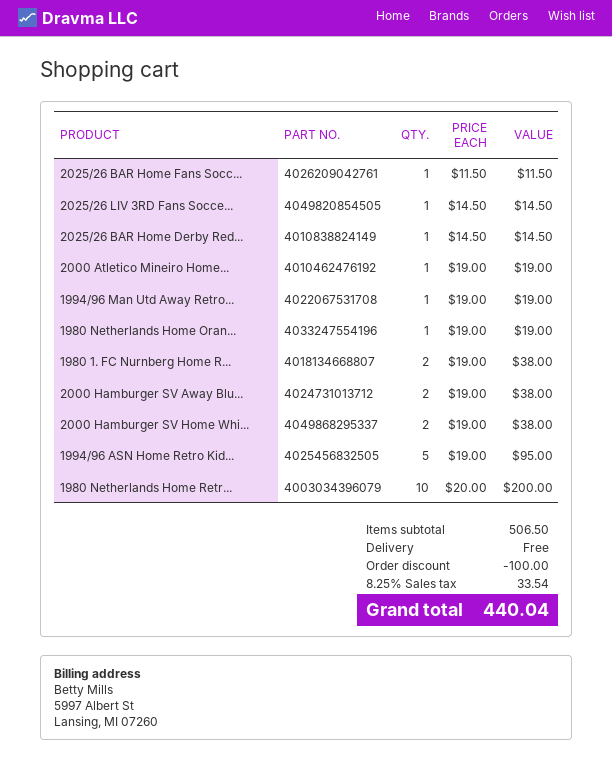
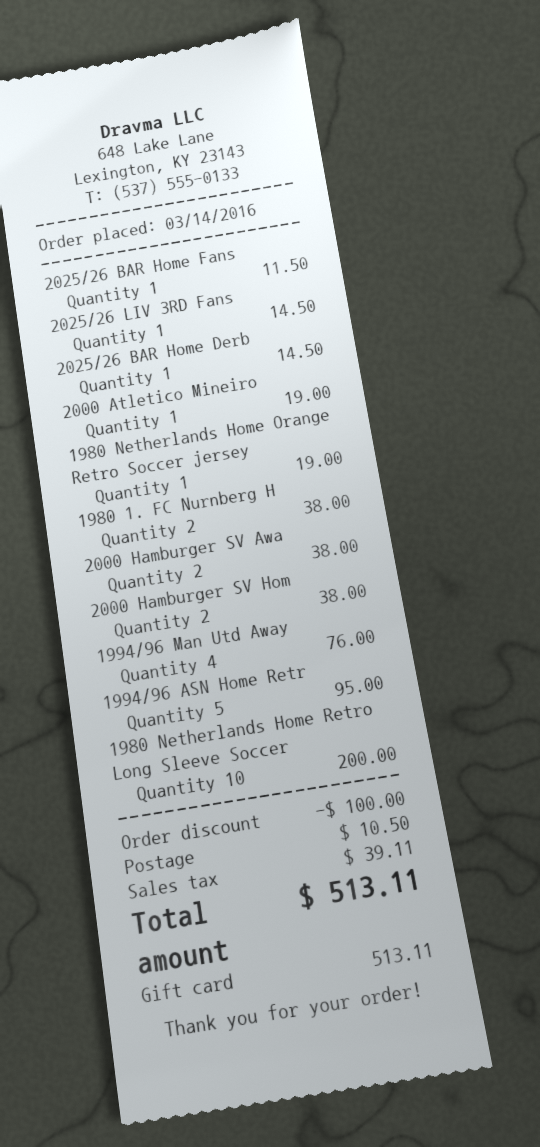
1994/96 Man Utd Away Retro...: 1 for 19.00 -> 4 for 76.00
shipping: 0.00 -> 10.50
tax: 33.54 -> 39.11
total: 440.04 -> 513.11

